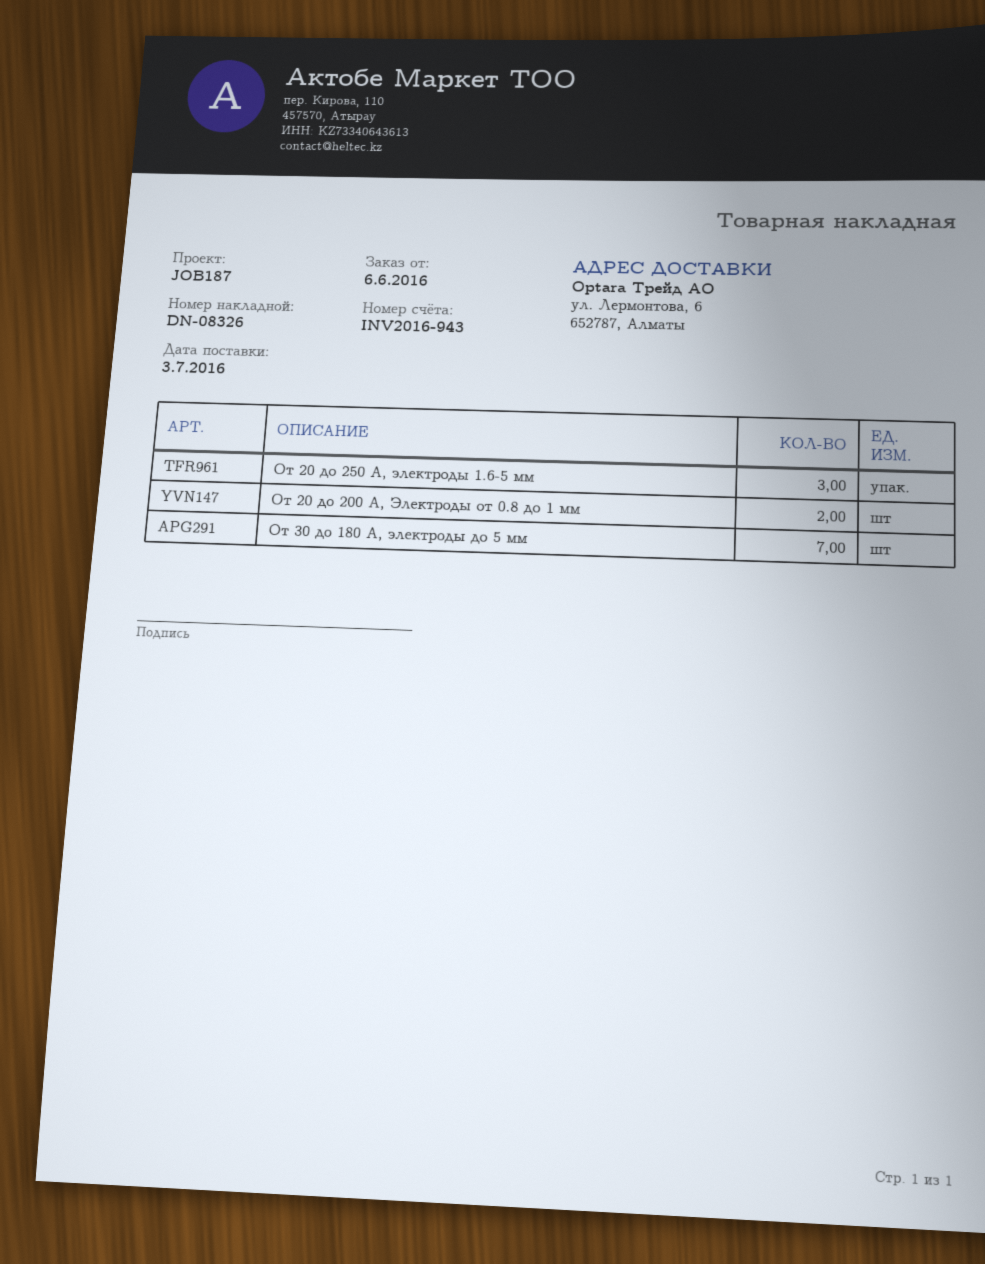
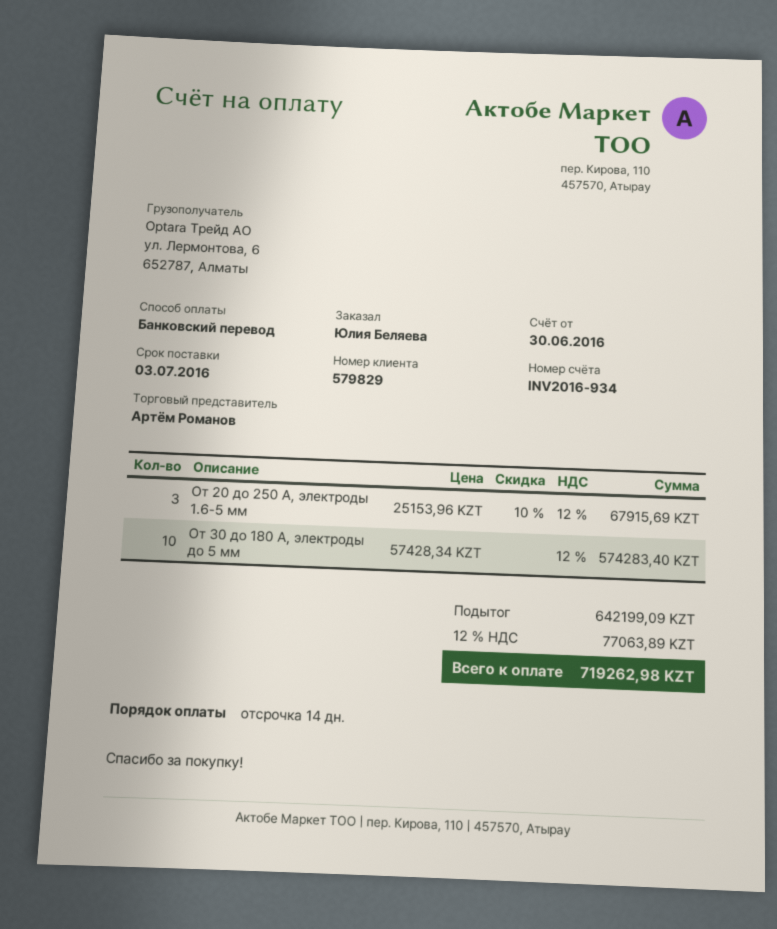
invoice number: INV2016-943 -> INV2016-934
От 20 до 200 А, Электроды от 0.8 до 1 мм: 2 -> none
От 30 до 180 А, электроды до 5 мм: 7 -> 10

